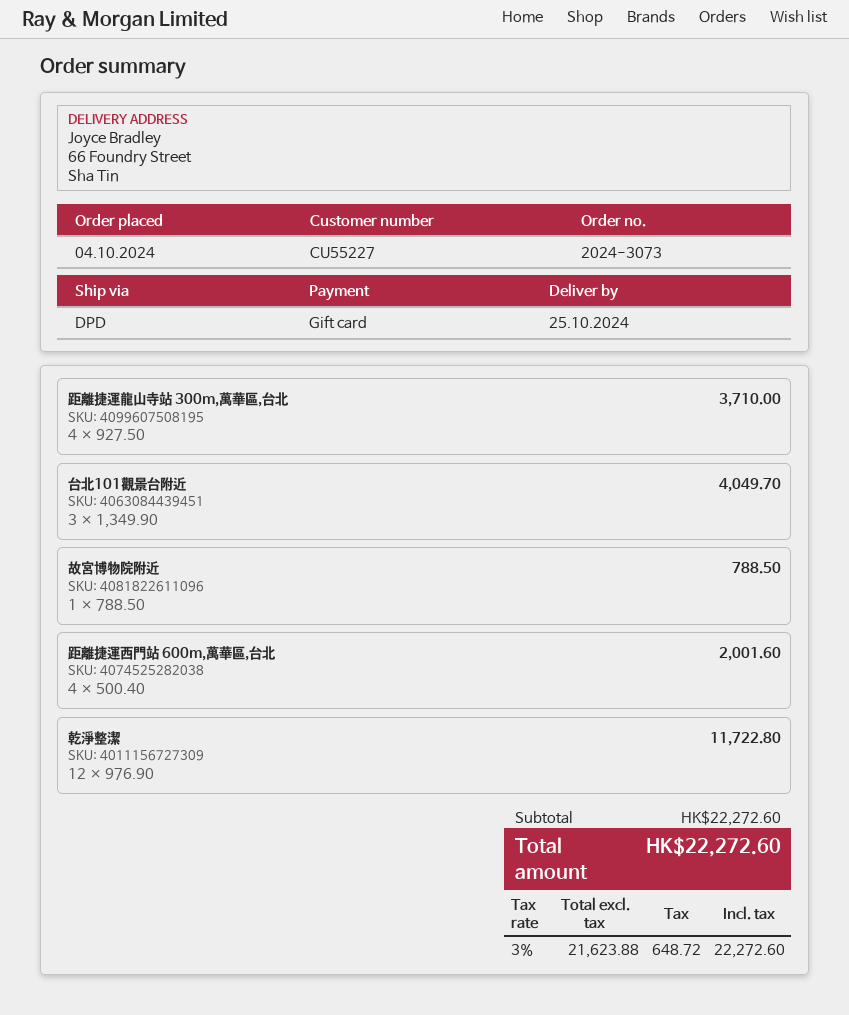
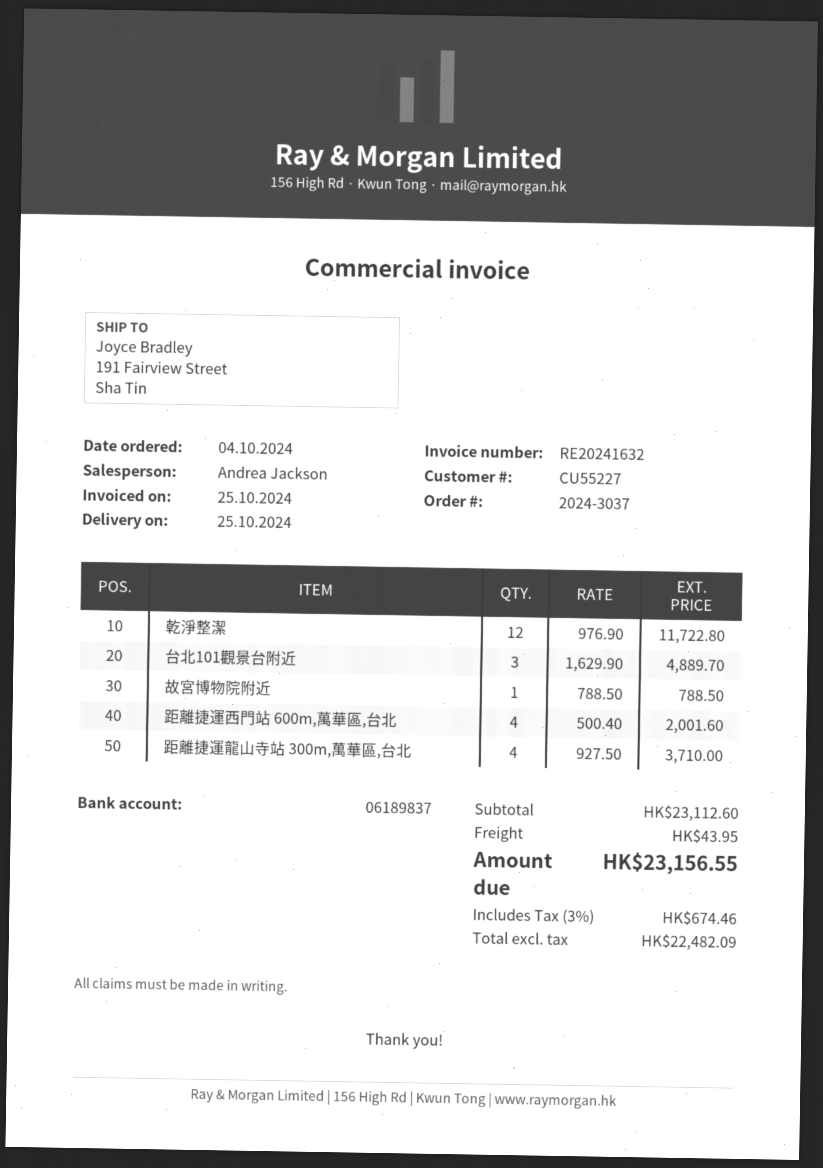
order number: 2024-3073 -> 2024-3037
ship to: 66 Foundry Street, Sha Tin -> 191 Fairview Street, Sha Tin
台北101觀景台附近: 3 x 1349.90 = 4049.70 -> 3 x 1629.90 = 4889.70
subtotal: 22272.60 -> 23112.60
shipping: none -> 43.95
net: 21623.88 -> 22482.09
tax: 3% = 648.72 -> 3% = 674.46
total: 22272.60 -> 23156.55

